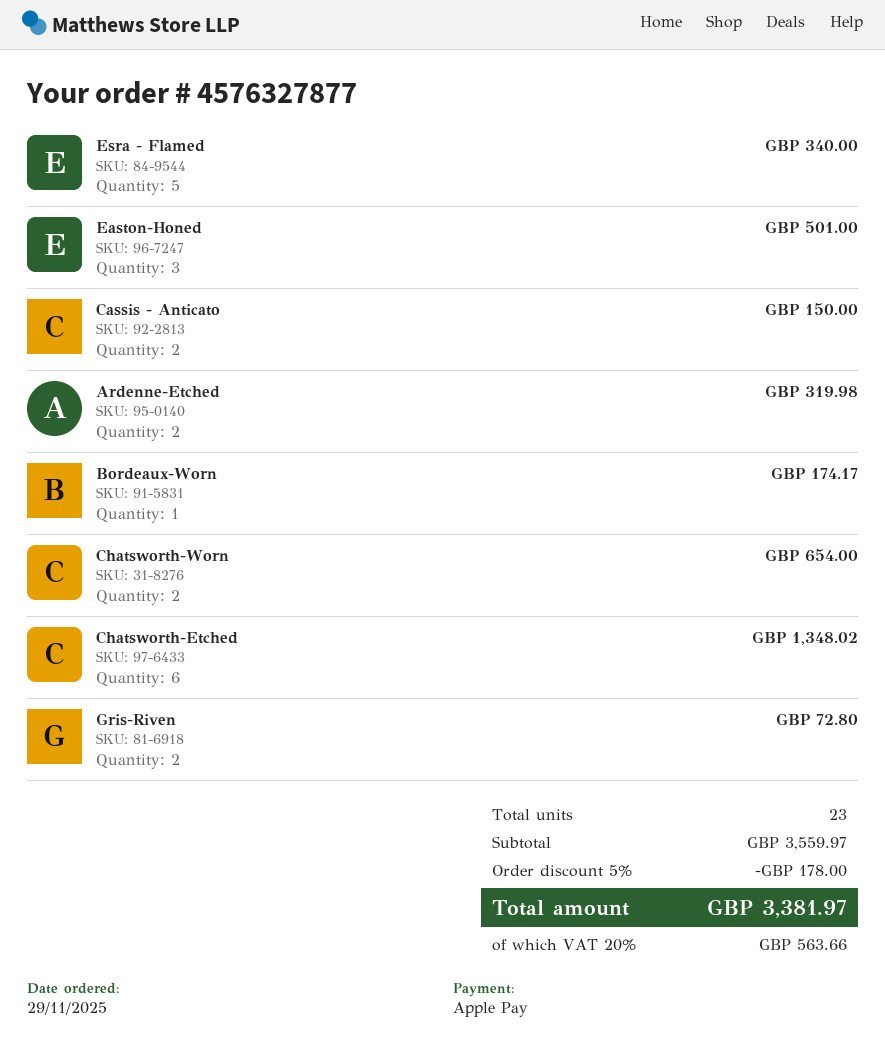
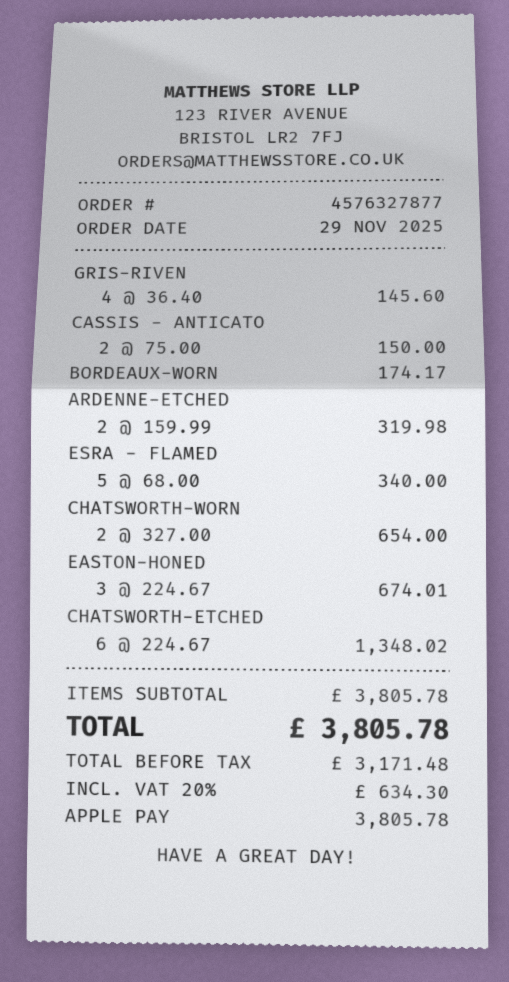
Easton-Honed: 3 for 501.00 -> 3 for 674.01
Gris-Riven: 2 for 72.80 -> 4 for 145.60
subtotal: 3559.97 -> 3805.78
discount: 5% = 178.00 -> none
tax: 20% = 563.66 -> 20% = 634.30
total: 3381.97 -> 3805.78

